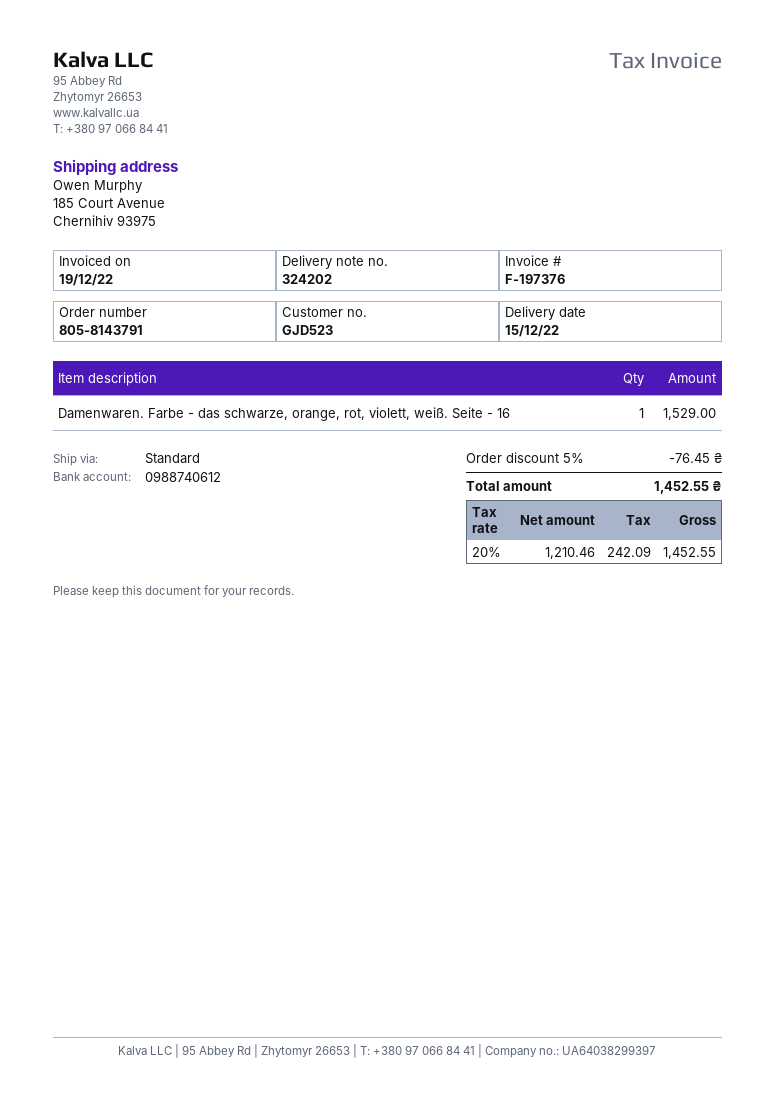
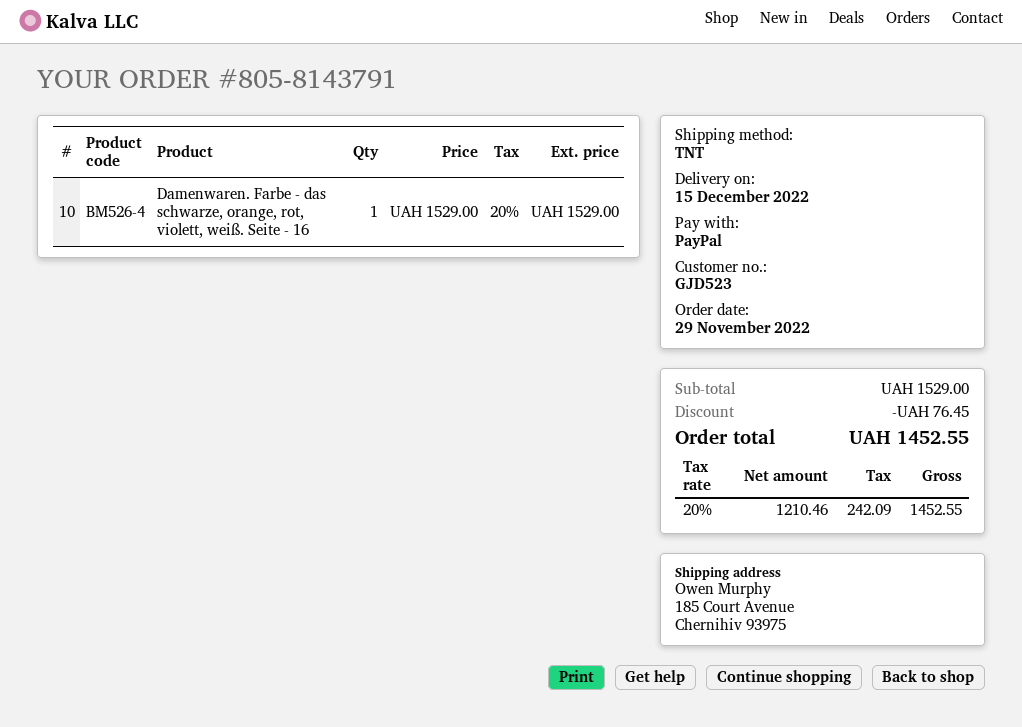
shipping method: standard -> TNT

